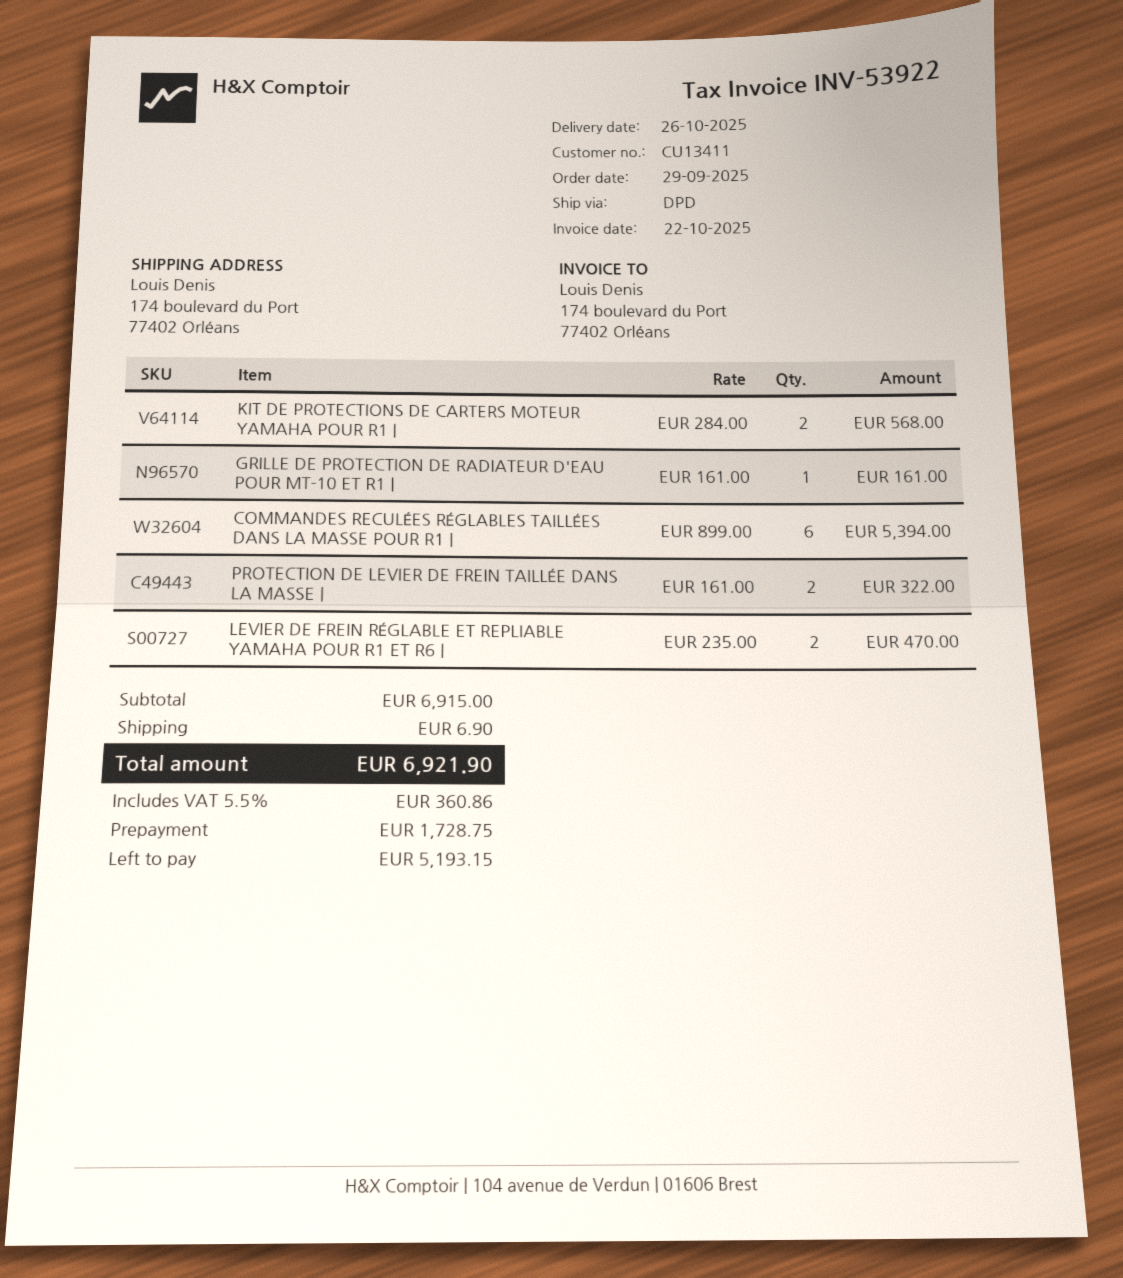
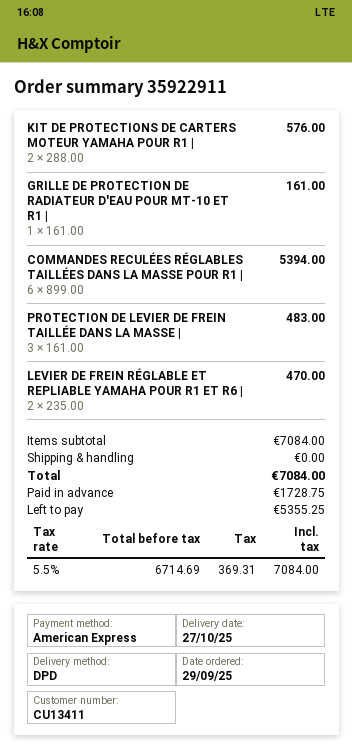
delivery date: 2025-10-26 -> 2025-10-27
KIT DE PROTECTIONS DE CARTERS MOTEUR YAMAHA POUR R1 |: 2 x 284.00 = 568.00 -> 2 x 288.00 = 576.00
PROTECTION DE LEVIER DE FREIN TAILLÉE DANS LA MASSE |: 2 x 161.00 = 322.00 -> 3 x 161.00 = 483.00
subtotal: 6915.00 -> 7084.00
shipping: 6.90 -> 0.00
tax: 5.5% = 360.86 -> 5.5% = 369.31
total: 6921.90 -> 7084.00
balance: 5193.15 -> 5355.25

